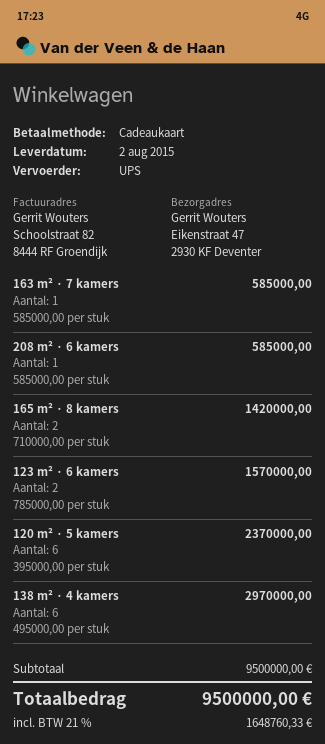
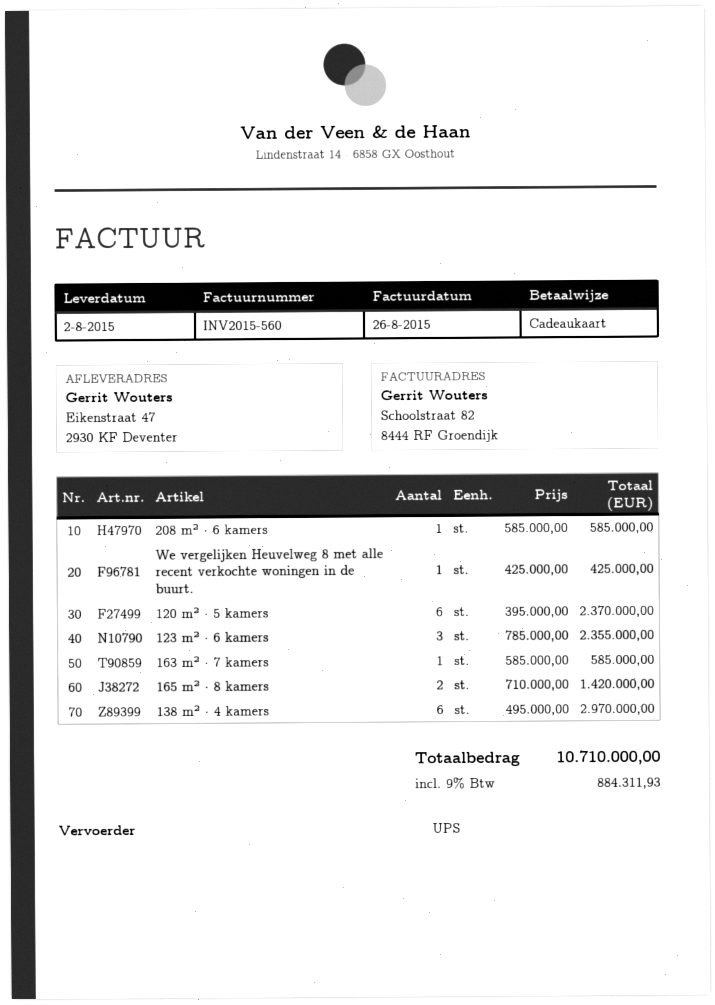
123 m² · 6 kamers: 2 x 785000.00 = 1570000.00 -> 3 x 785000.00 = 2355000.00
We vergelijken Heuvelweg 8 met alle recent verkochte woningen in de buurt.: none -> 1 x 425000.00 = 425000.00
tax: 21% = 1648760.33 -> 9% = 884311.93
total: 9500000.00 -> 10710000.00

